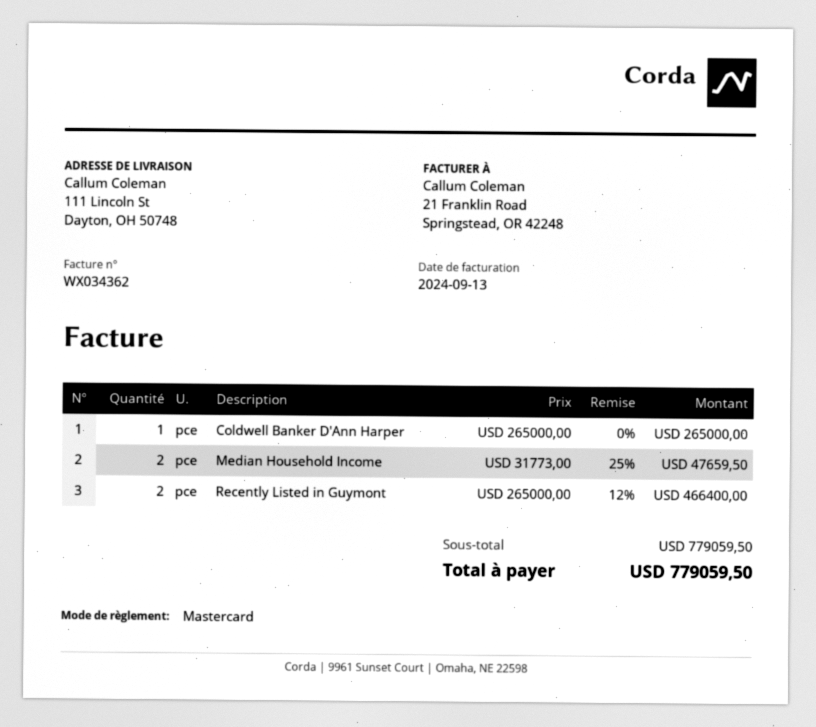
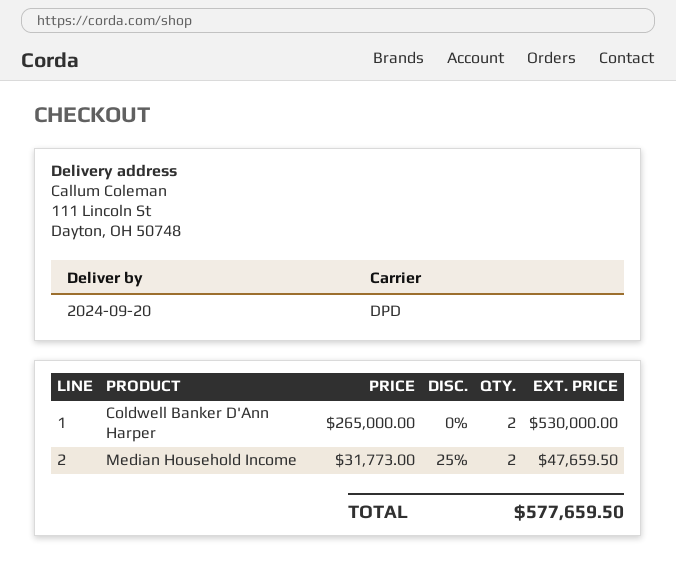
Coldwell Banker D'Ann Harper: 1 x 265000.00 = 265000.00 -> 2 x 265000.00 = 530000.00
Recently Listed in Guymont: 2 x 265000.00 - 12% = 466400.00 -> none
total: 779059.50 -> 577659.50

